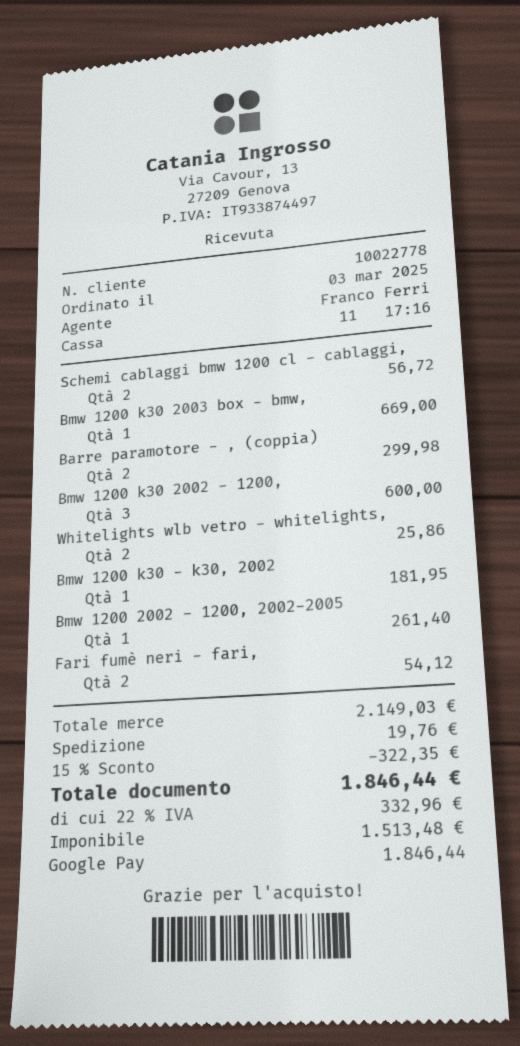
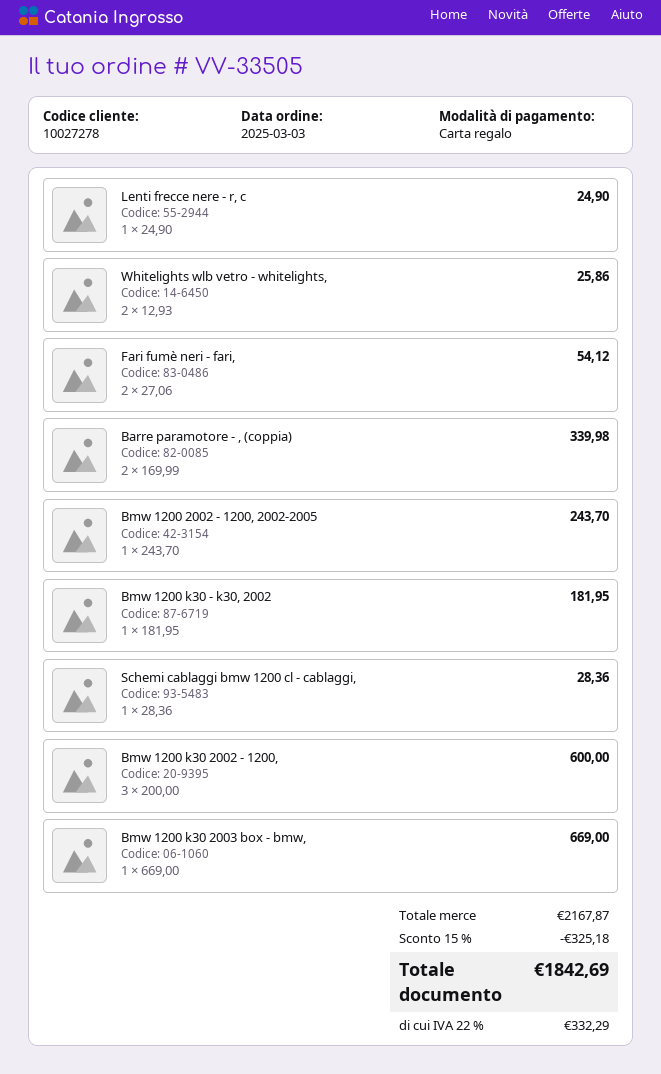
customer number: 10022778 -> 10027278
payment method: Google Pay -> gift card
Schemi cablaggi bmw 1200 cl - cablaggi,: 2 for 56.72 -> 1 for 28.36
Barre paramotore - , (coppia): 2 for 299.98 -> 2 for 339.98
Bmw 1200 2002 - 1200, 2002-2005: 1 for 261.40 -> 1 for 243.70
Lenti frecce nere - r, c: none -> 1 for 24.90
subtotal: 2149.03 -> 2167.87
discount: 15% = 322.35 -> 15% = 325.18
shipping: 19.76 -> none
tax: 22% = 332.96 -> 22% = 332.29
total: 1846.44 -> 1842.69

